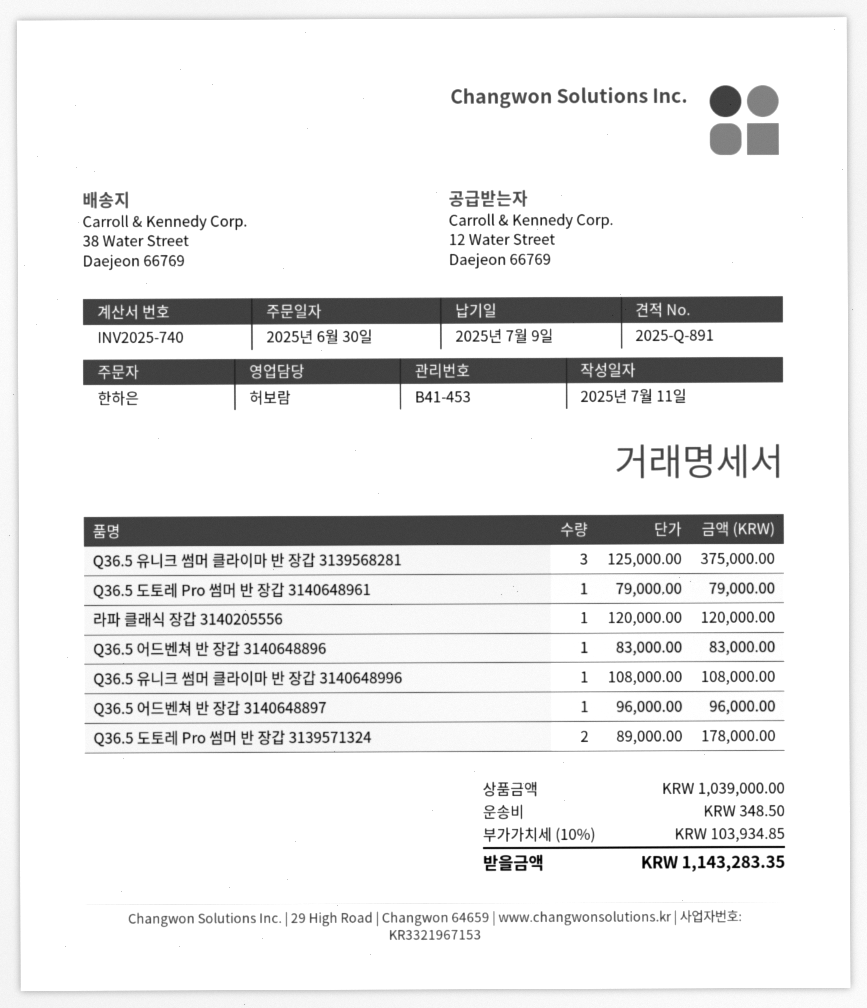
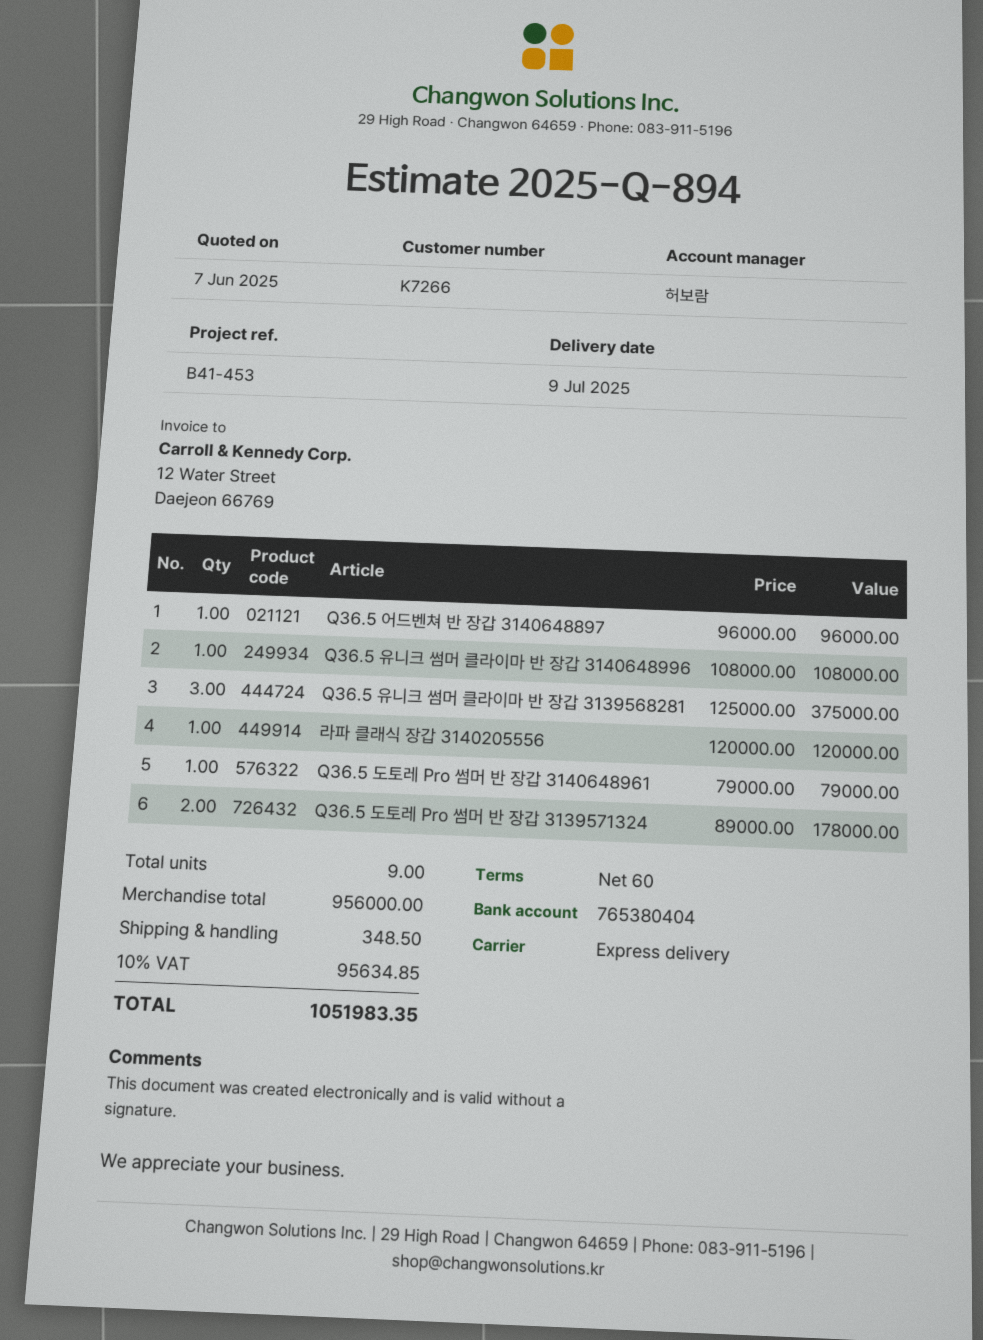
quote number: 2025-Q-891 -> 2025-Q-894
Q36.5 어드벤쳐 반 장갑 3140648896: 1 x 83000.00 = 83000.00 -> none
subtotal: 1039000.00 -> 956000.00
tax: 10% = 103934.85 -> 10% = 95634.85
total: 1143283.35 -> 1051983.35

